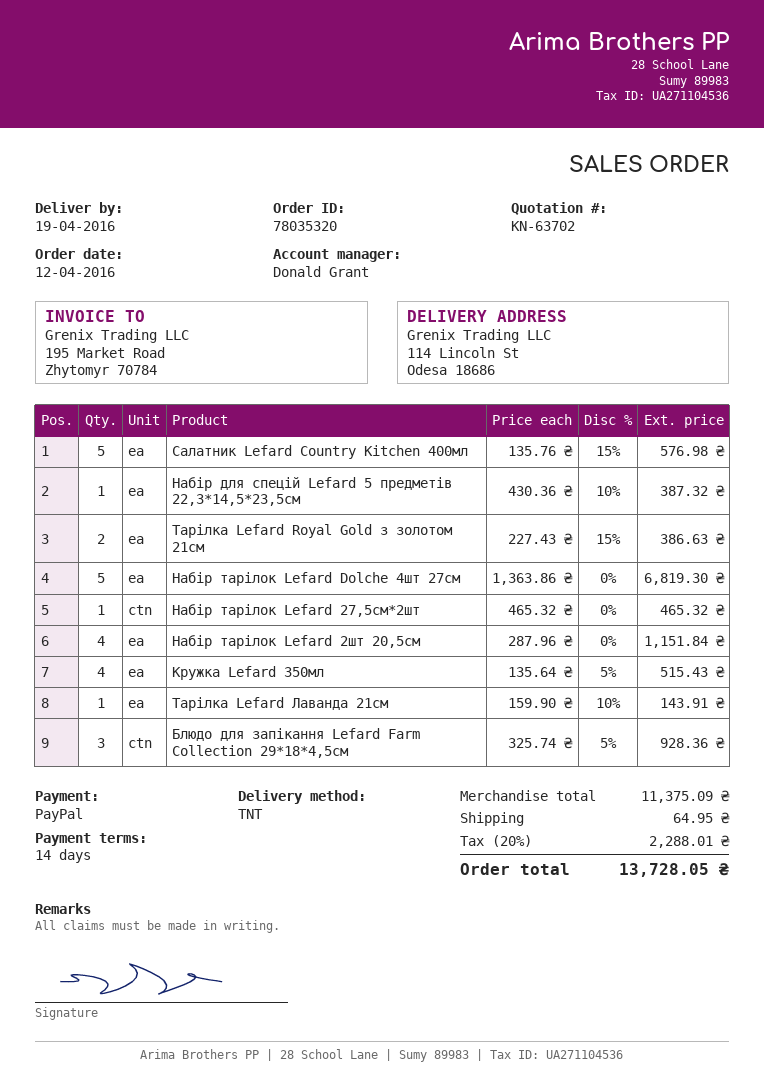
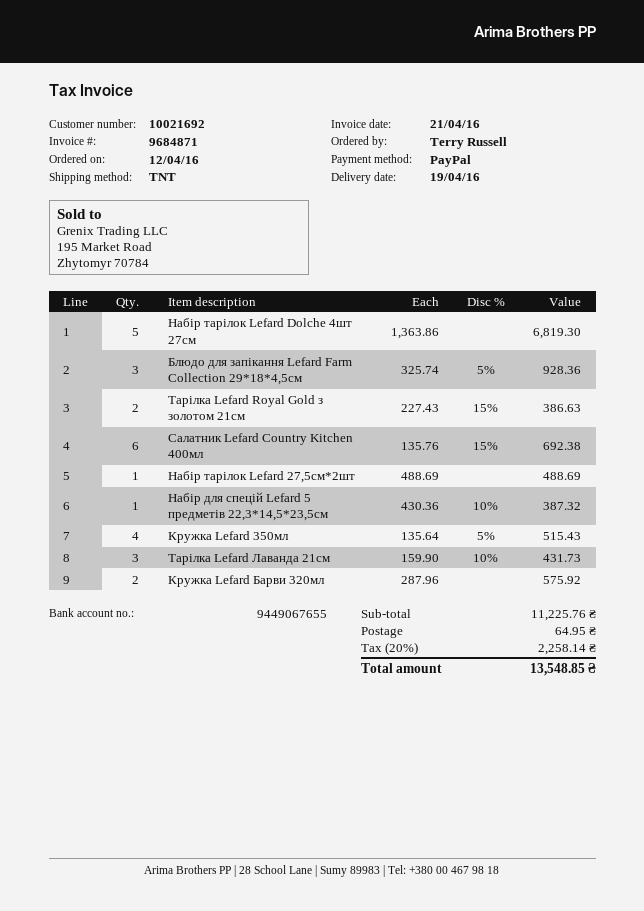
Салатник Lefard Country Kitchen 400мл: 5 x 135.76 - 15% = 576.98 -> 6 x 135.76 - 15% = 692.38
Набір тарілок Lefard 27,5см*2шт: 1 x 465.32 = 465.32 -> 1 x 488.69 = 488.69
Набір тарілок Lefard 2шт 20,5см: 4 x 287.96 = 1151.84 -> none
Тарілка Lefard Лаванда 21см: 1 x 159.90 - 10% = 143.91 -> 3 x 159.90 - 10% = 431.73
Кружка Lefard Барви 320мл: none -> 2 x 287.96 = 575.92
subtotal: 11375.09 -> 11225.76
tax: 20% = 2288.01 -> 20% = 2258.14
total: 13728.05 -> 13548.85

